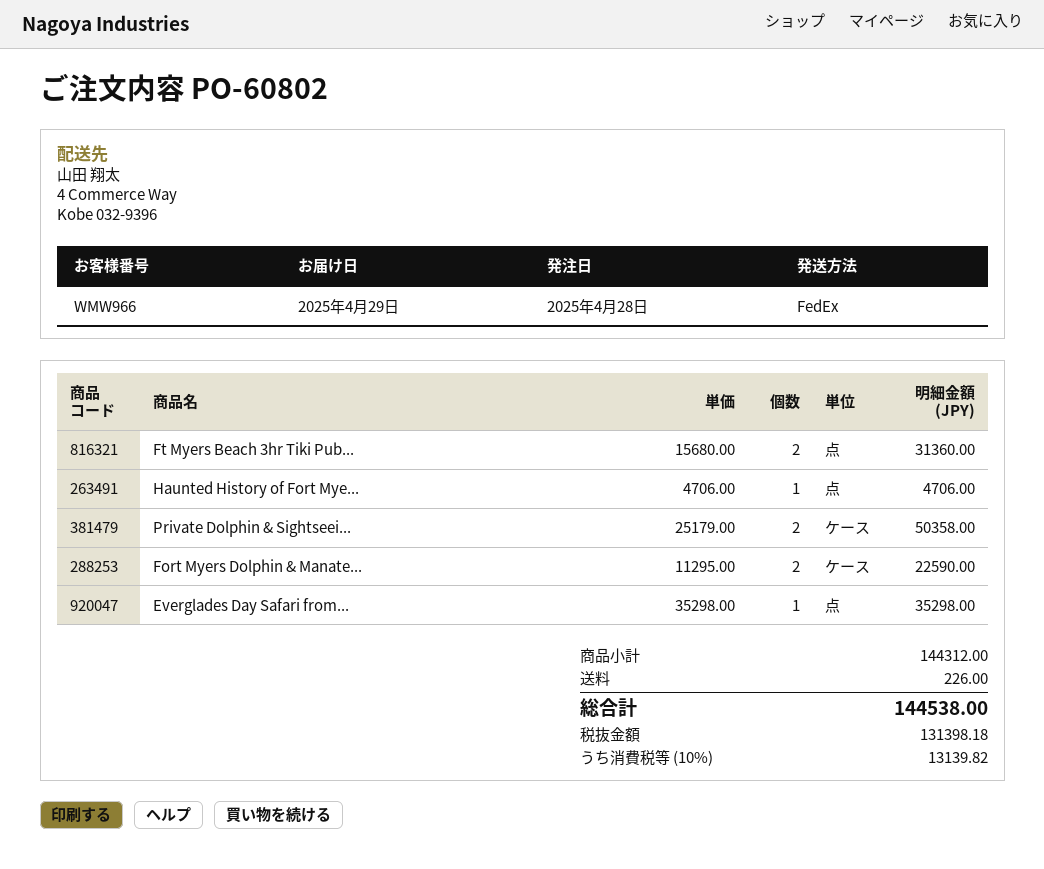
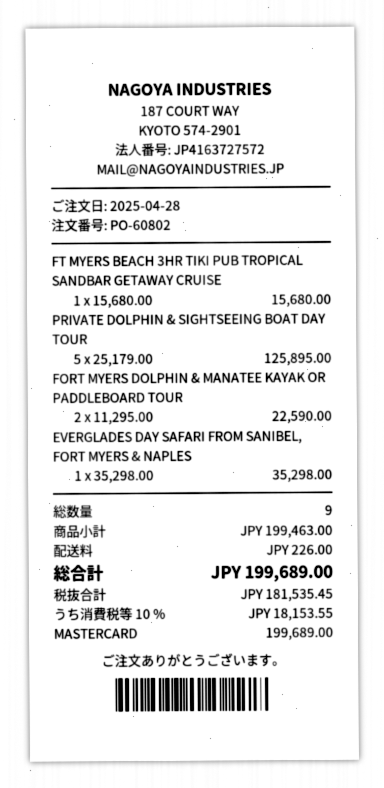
Ft Myers Beach 3hr Tiki Pub...: 2 x 15680.00 = 31360.00 -> 1 x 15680.00 = 15680.00
Haunted History of Fort Mye...: 1 x 4706.00 = 4706.00 -> none
Private Dolphin & Sightseei...: 2 x 25179.00 = 50358.00 -> 5 x 25179.00 = 125895.00
subtotal: 144312.00 -> 199463.00
net: 131398.18 -> 181535.45
tax: 10% = 13139.82 -> 10% = 18153.55
total: 144538.00 -> 199689.00

